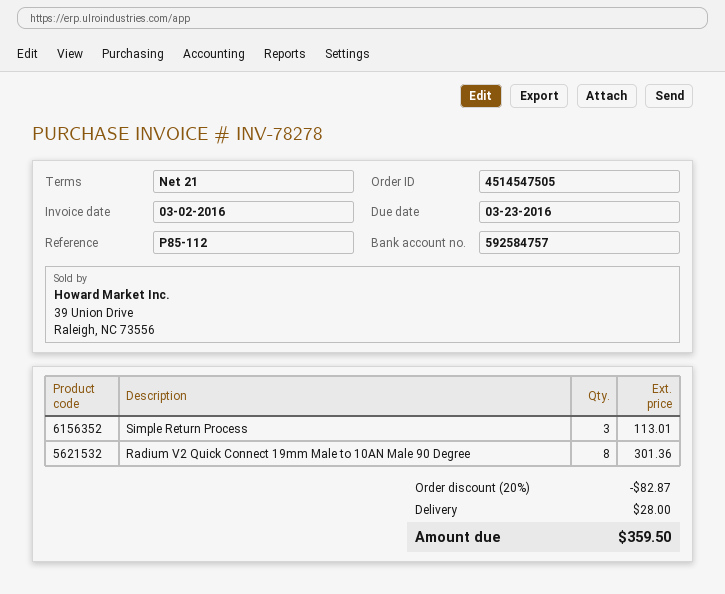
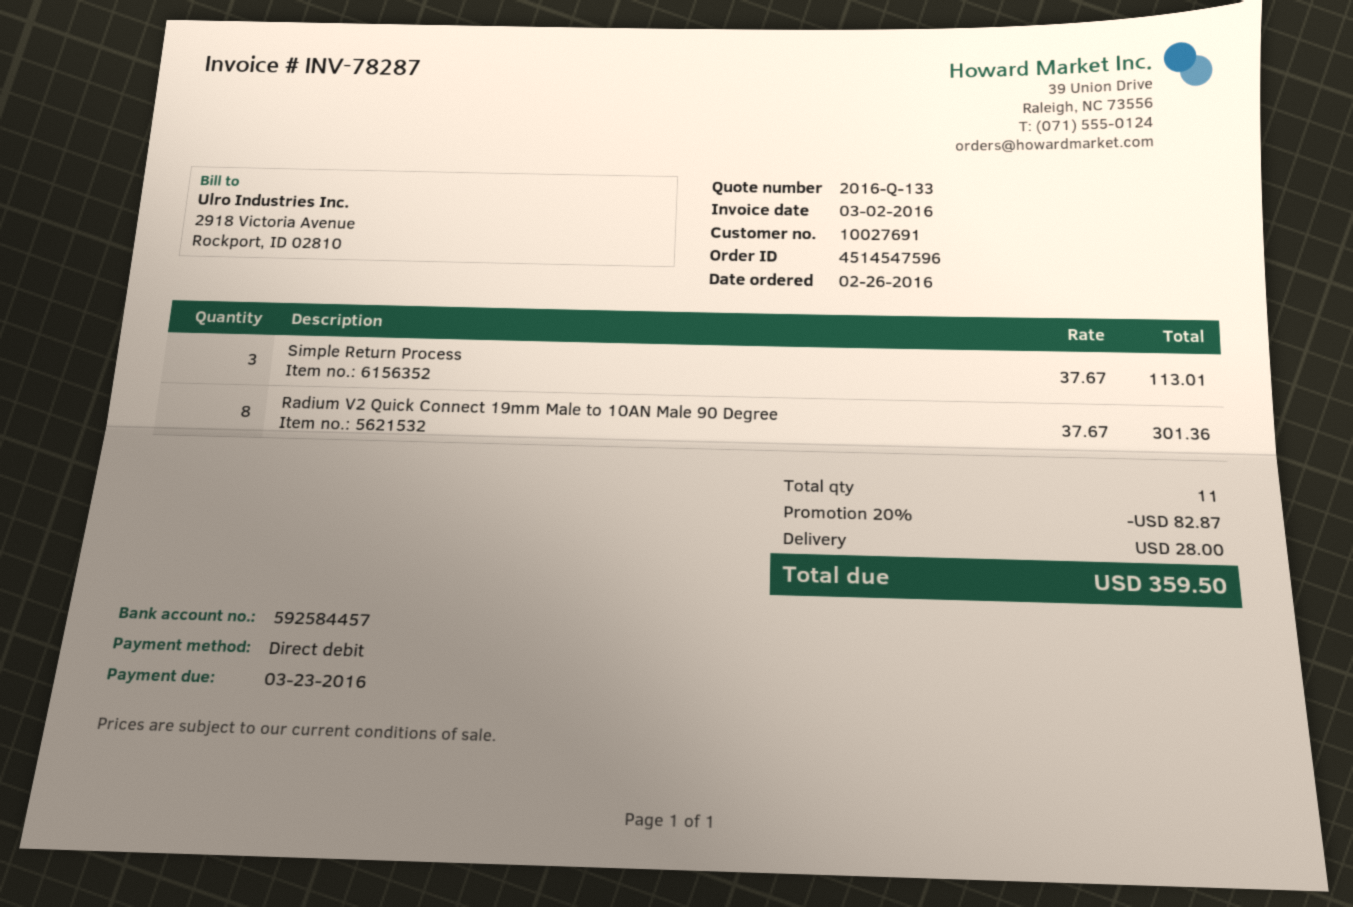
order number: 4514547505 -> 4514547596
invoice number: INV-78278 -> INV-78287
bank account: 592584757 -> 592584457

